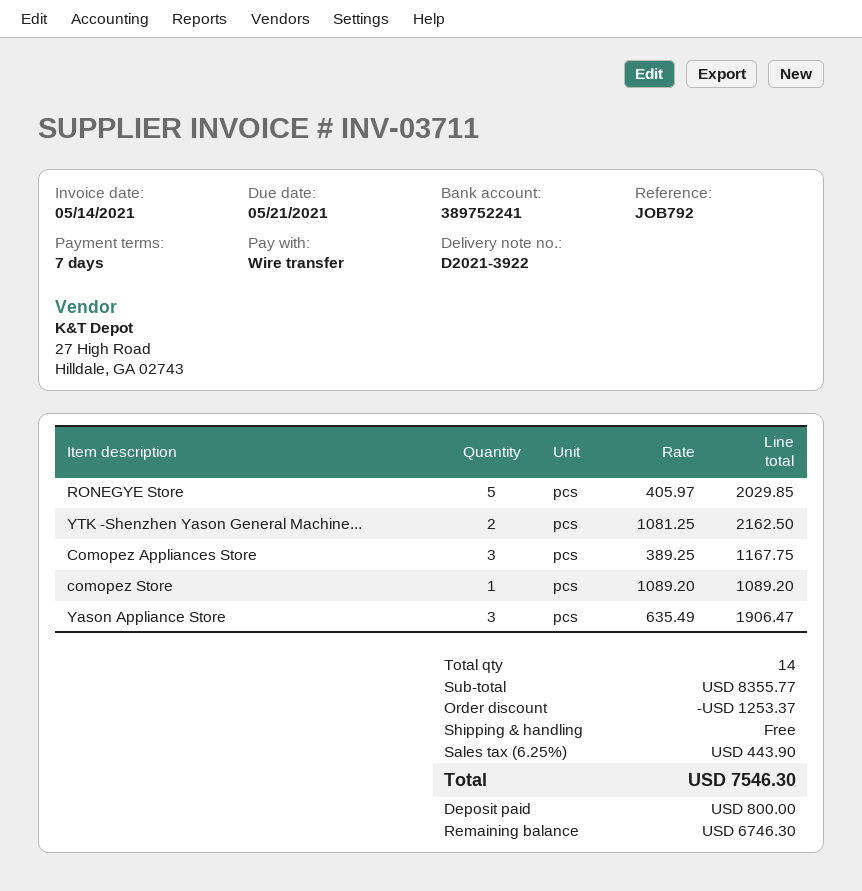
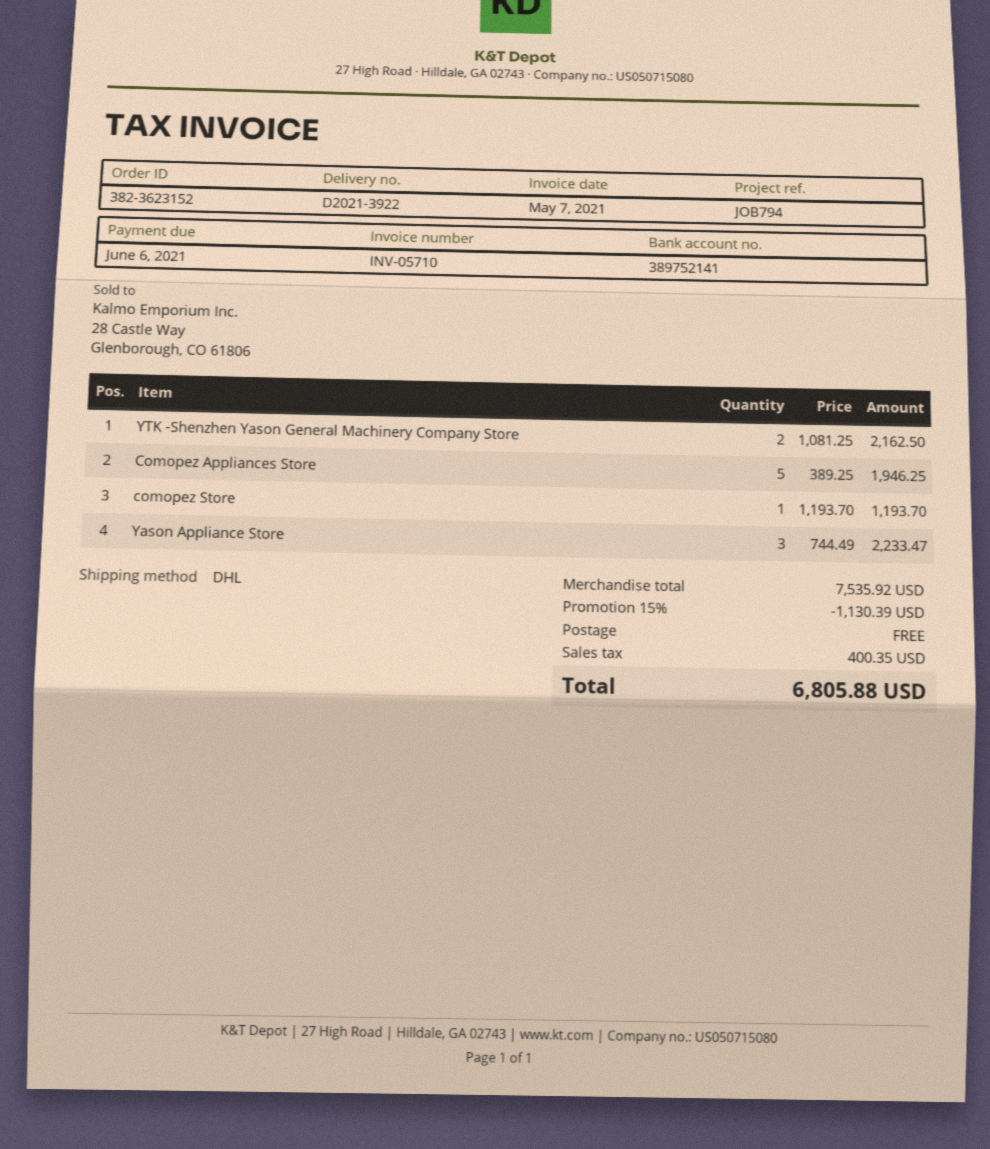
invoice number: INV-03711 -> INV-05710
invoice date: 2021-05-14 -> 2021-05-07
due date: 2021-05-21 -> 2021-06-06
reference: JOB792 -> JOB794
bank account: 389752241 -> 389752141
RONEGYE Store: 5 x 405.97 = 2029.85 -> none
Comopez Appliances Store: 3 x 389.25 = 1167.75 -> 5 x 389.25 = 1946.25
comopez Store: 1 x 1089.20 = 1089.20 -> 1 x 1193.70 = 1193.70
Yason Appliance Store: 3 x 635.49 = 1906.47 -> 3 x 744.49 = 2233.47
subtotal: 8355.77 -> 7535.92
discount: 1253.37 -> 1130.39
tax: 443.90 -> 400.35
total: 7546.30 -> 6805.88

